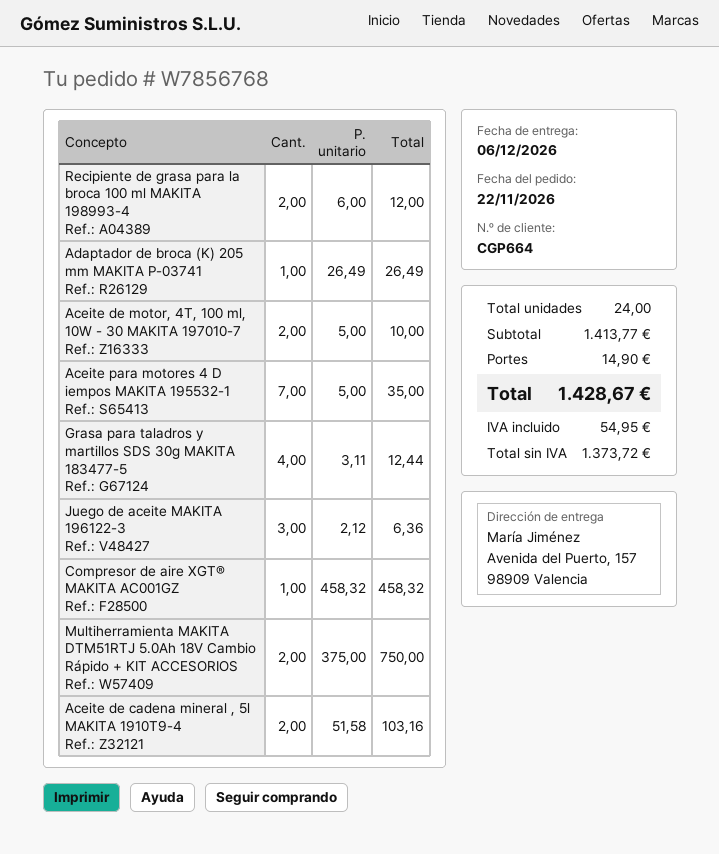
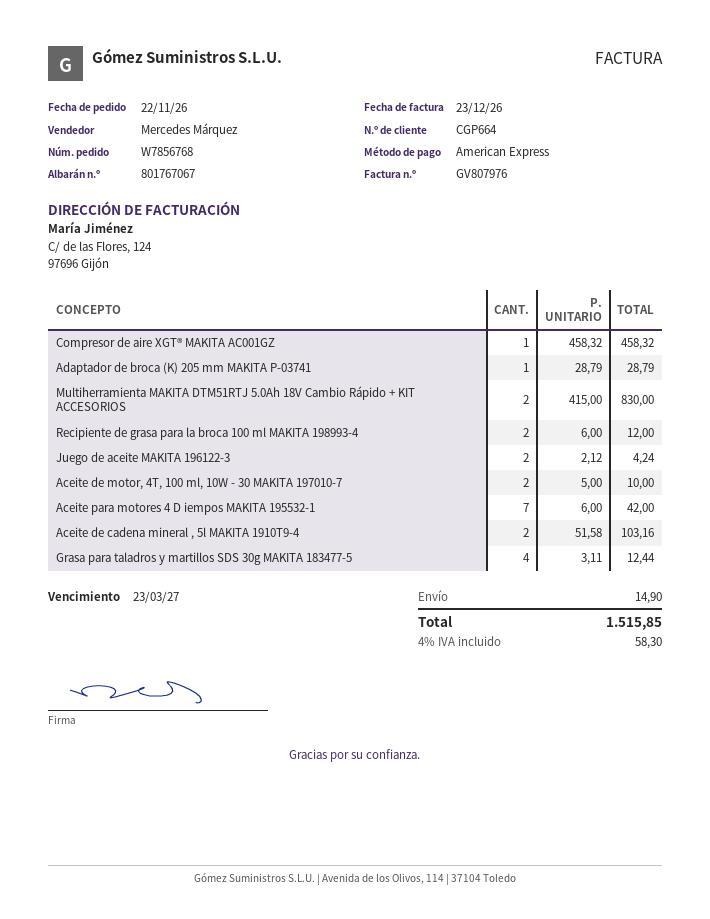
Adaptador de broca (K) 205 mm MAKITA P-03741: 1 x 26.49 = 26.49 -> 1 x 28.79 = 28.79
Aceite para motores 4 D iempos MAKITA 195532-1: 7 x 5.00 = 35.00 -> 7 x 6.00 = 42.00
Juego de aceite MAKITA 196122-3: 3 x 2.12 = 6.36 -> 2 x 2.12 = 4.24
Multiherramienta MAKITA DTM51RTJ 5.0Ah 18V Cambio Rápido + KIT ACCESORIOS: 2 x 375.00 = 750.00 -> 2 x 415.00 = 830.00
tax: 54.95 -> 58.30
total: 1428.67 -> 1515.85

